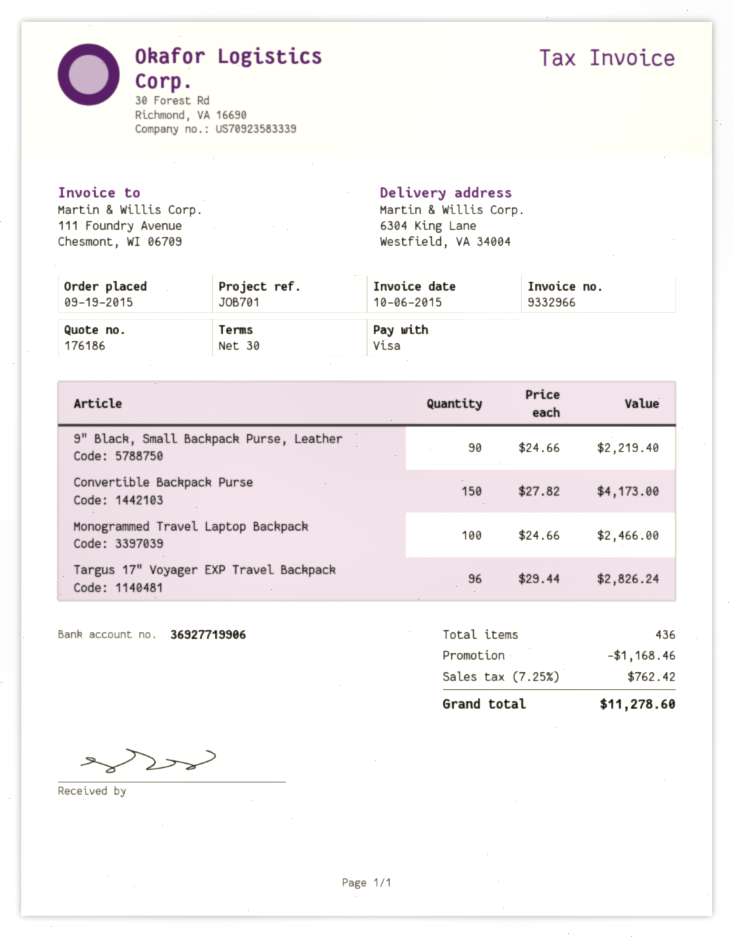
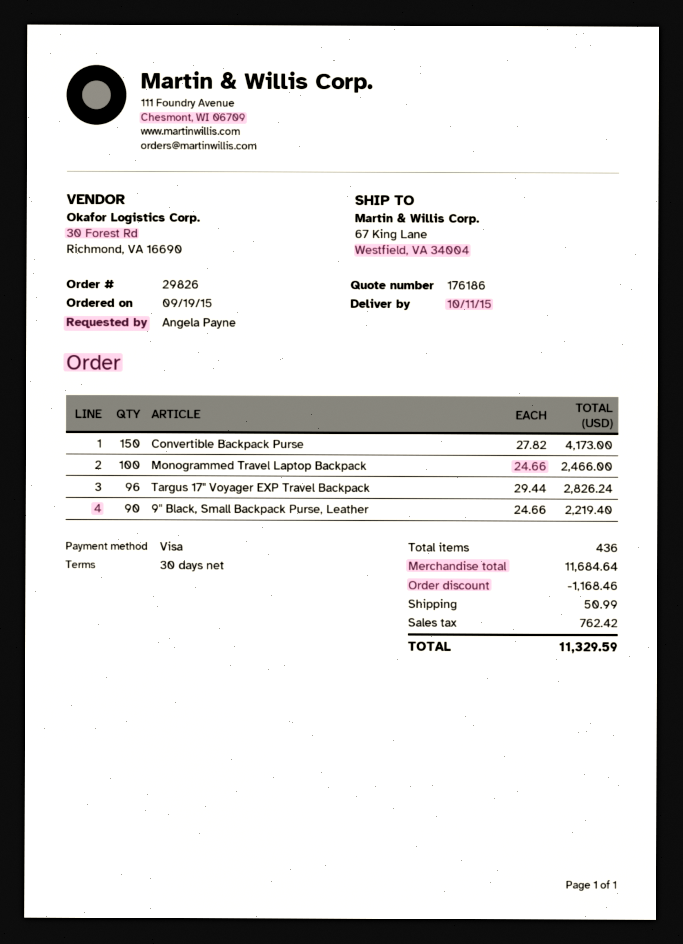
ship to: 6304 King Lane, Westfield, VA 34004 -> 67 King Lane, Westfield, VA 34004
shipping: none -> 50.99
total: 11278.60 -> 11329.59

